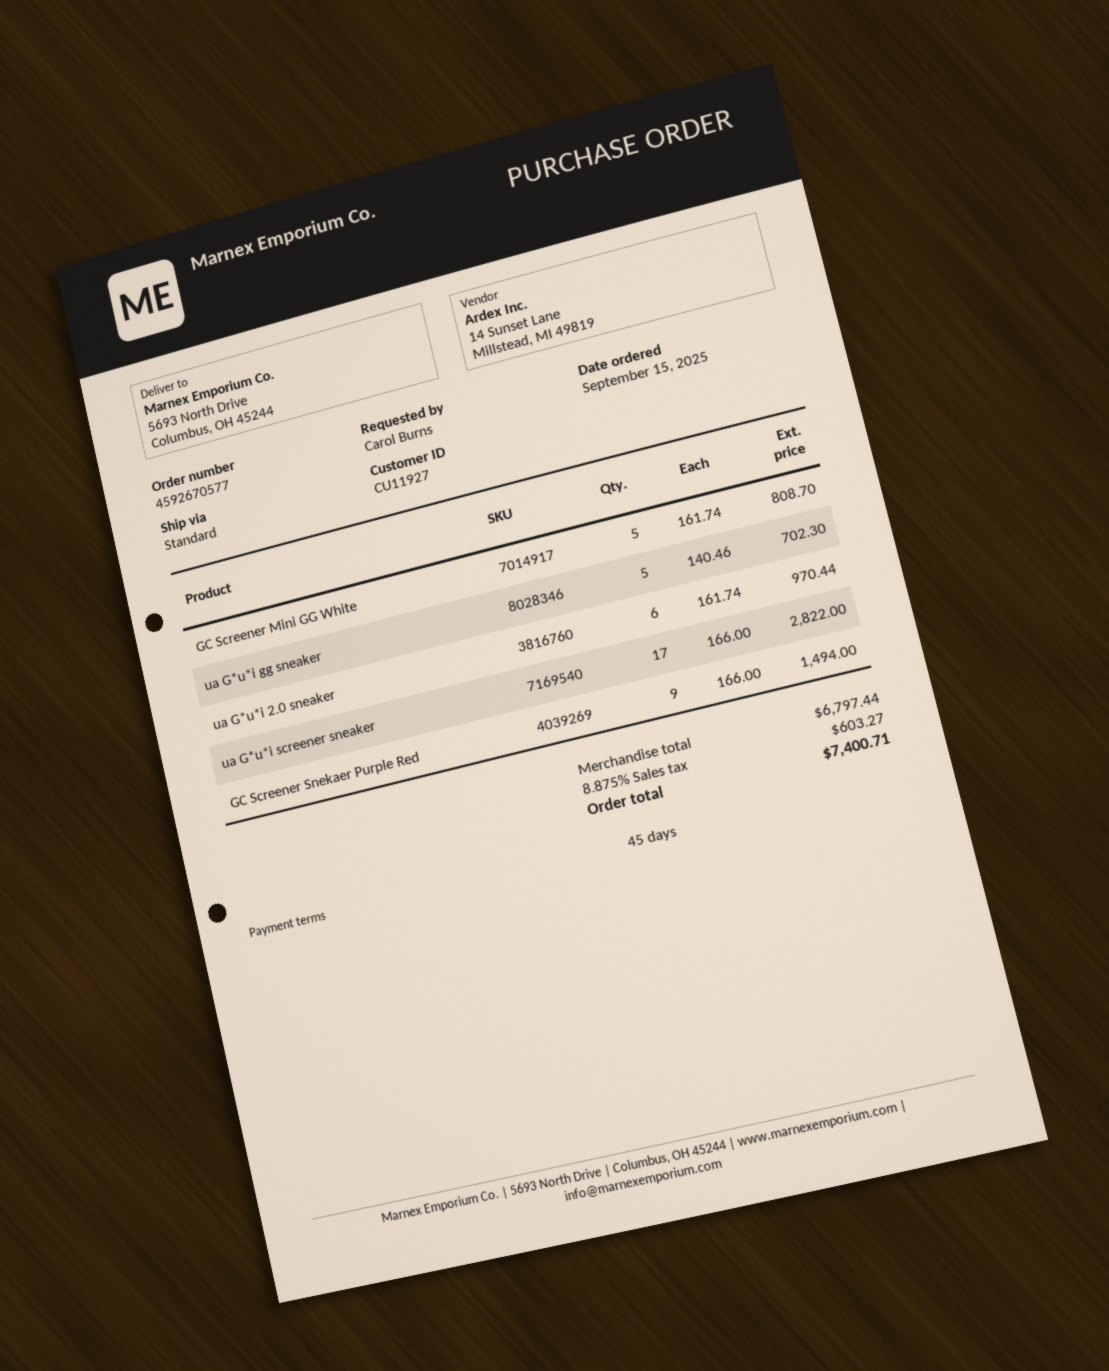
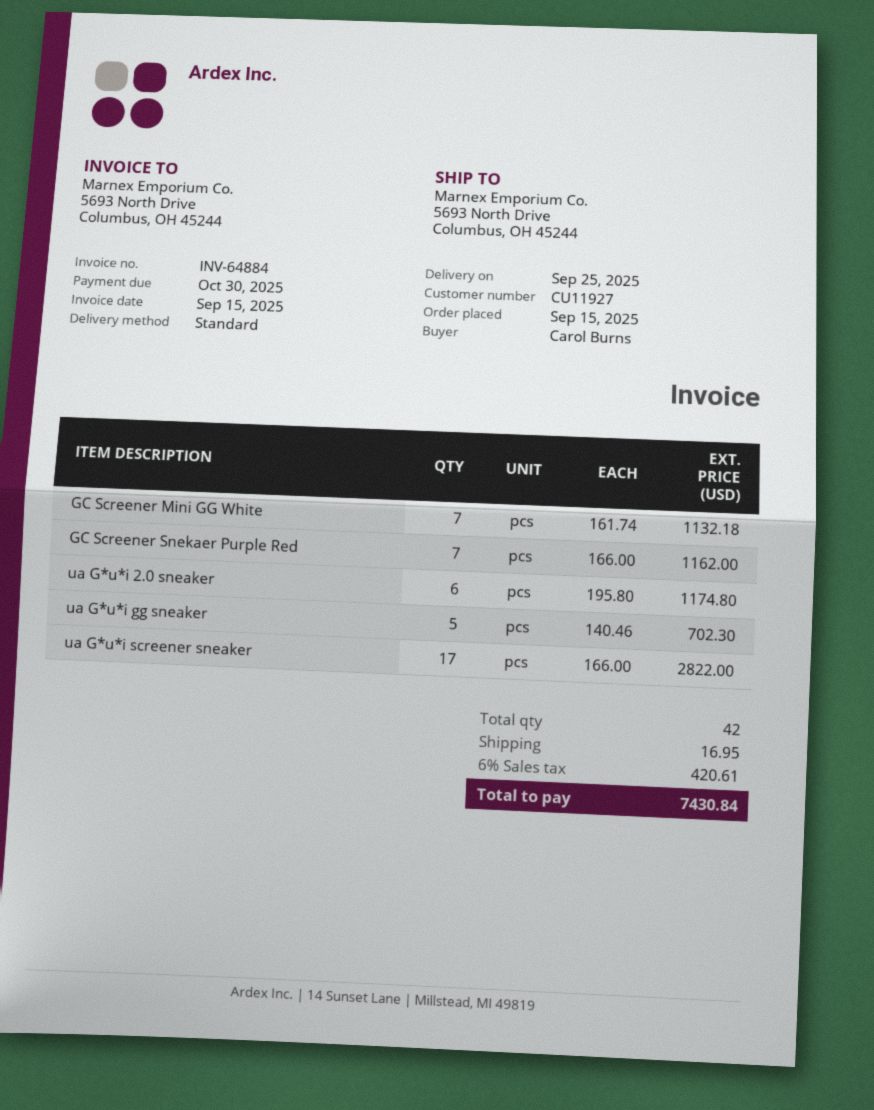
GC Screener Mini GG White: 5 x 161.74 = 808.70 -> 7 x 161.74 = 1132.18
ua G*u*i 2.0 sneaker: 6 x 161.74 = 970.44 -> 6 x 195.80 = 1174.80
GC Screener Snekaer Purple Red: 9 x 166.00 = 1494.00 -> 7 x 166.00 = 1162.00
shipping: none -> 16.95
tax: 8.875% = 603.27 -> 6% = 420.61
total: 7400.71 -> 7430.84

